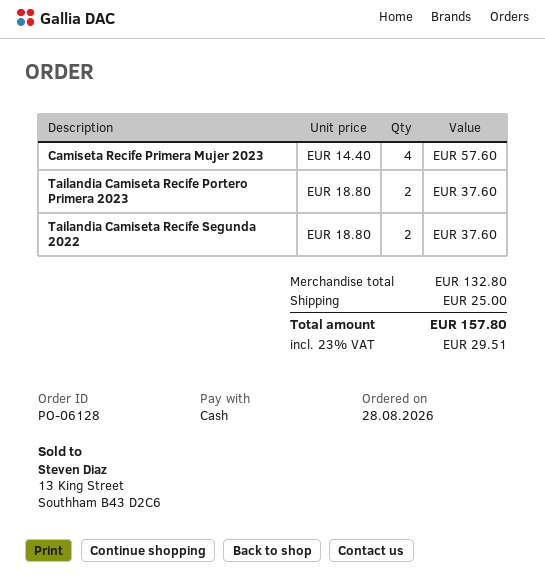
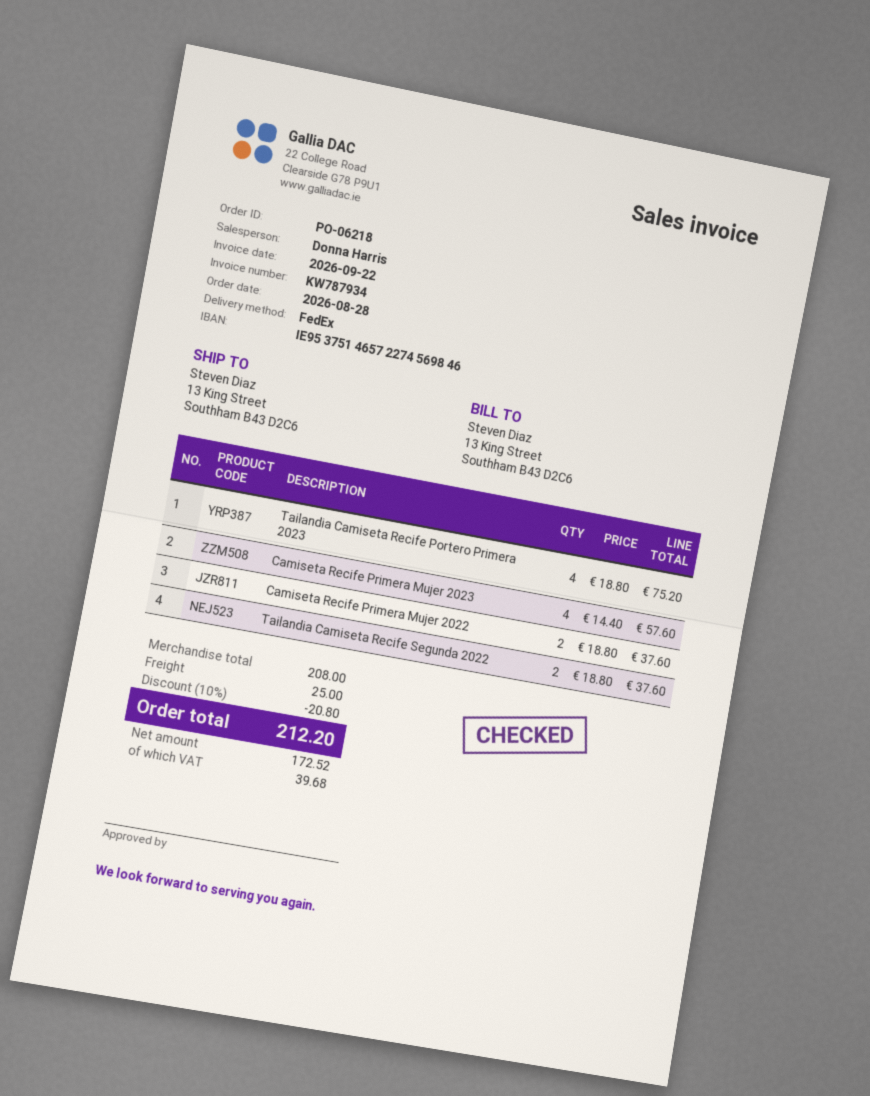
order number: PO-06128 -> PO-06218
Tailandia Camiseta Recife Portero Primera 2023: 2 x 18.80 = 37.60 -> 4 x 18.80 = 75.20
Camiseta Recife Primera Mujer 2022: none -> 2 x 18.80 = 37.60
subtotal: 132.80 -> 208.00
discount: none -> 10% = 20.80
tax: 29.51 -> 39.68
total: 157.80 -> 212.20

